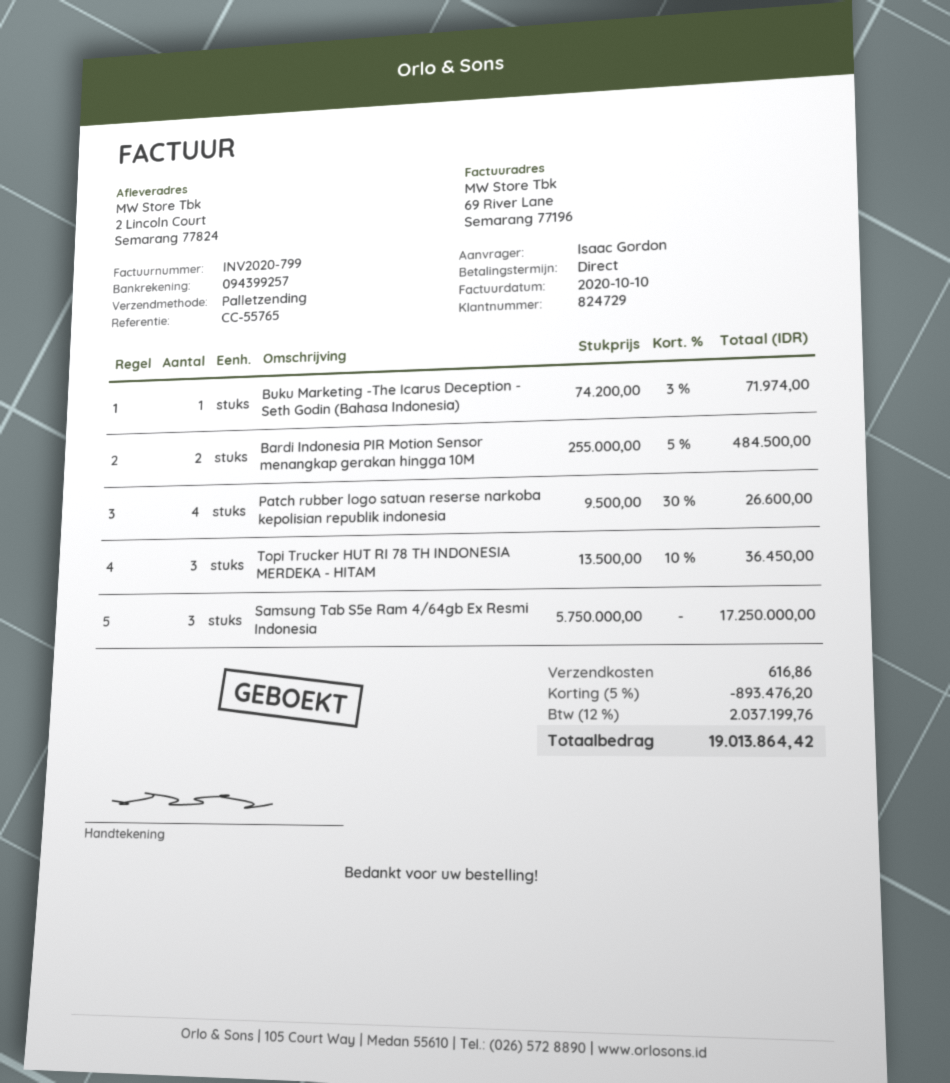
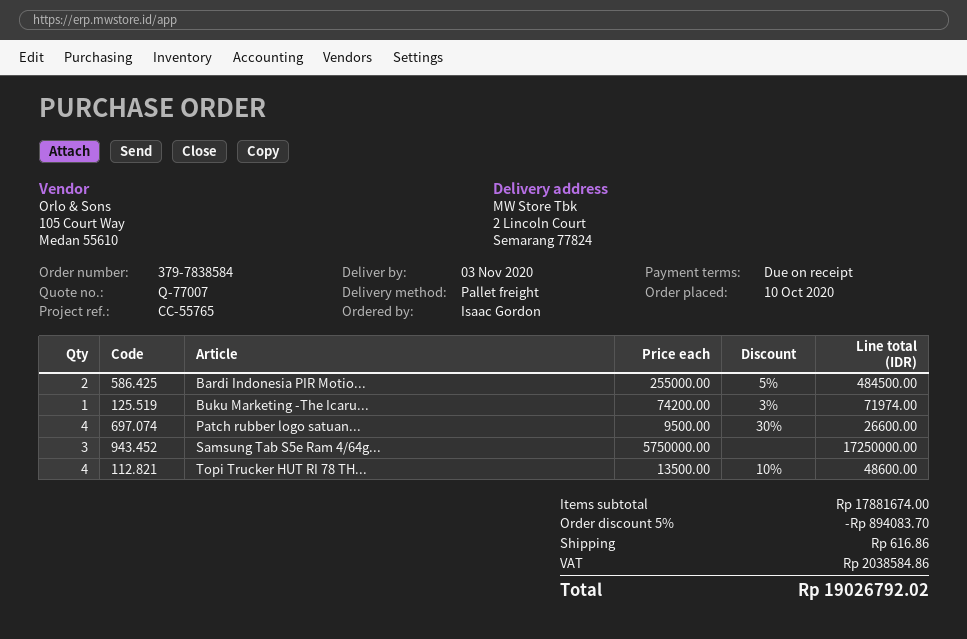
Topi Trucker HUT RI 78 TH INDONESIA MERDEKA - HITAM: 3 x 13500.00 - 10% = 36450.00 -> 4 x 13500.00 - 10% = 48600.00
discount: 5% = 893476.20 -> 5% = 894083.70
tax: 2037199.76 -> 2038584.86
total: 19013864.42 -> 19026792.02

